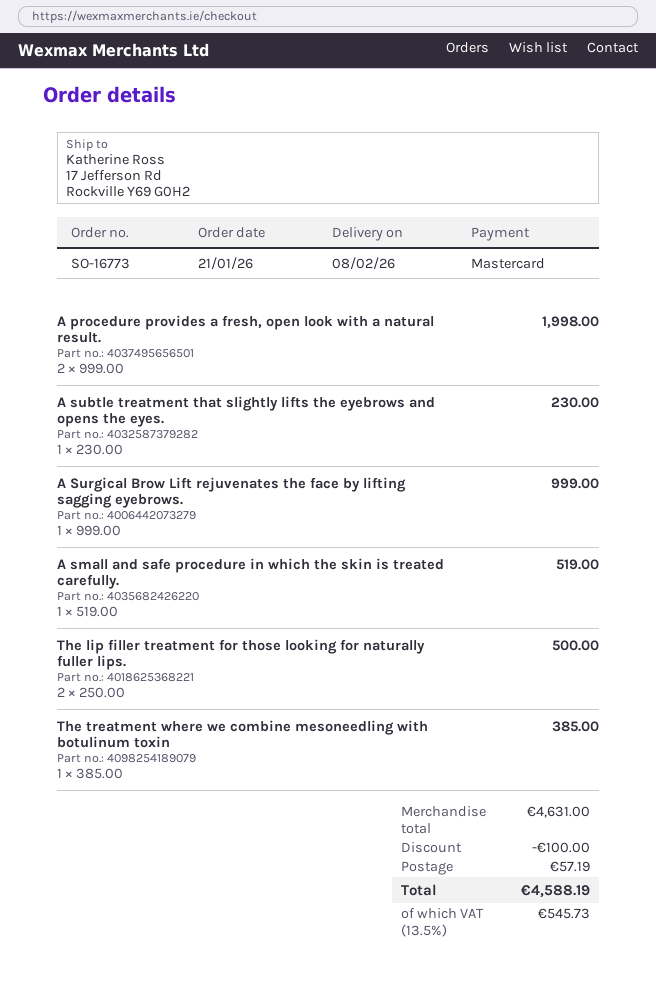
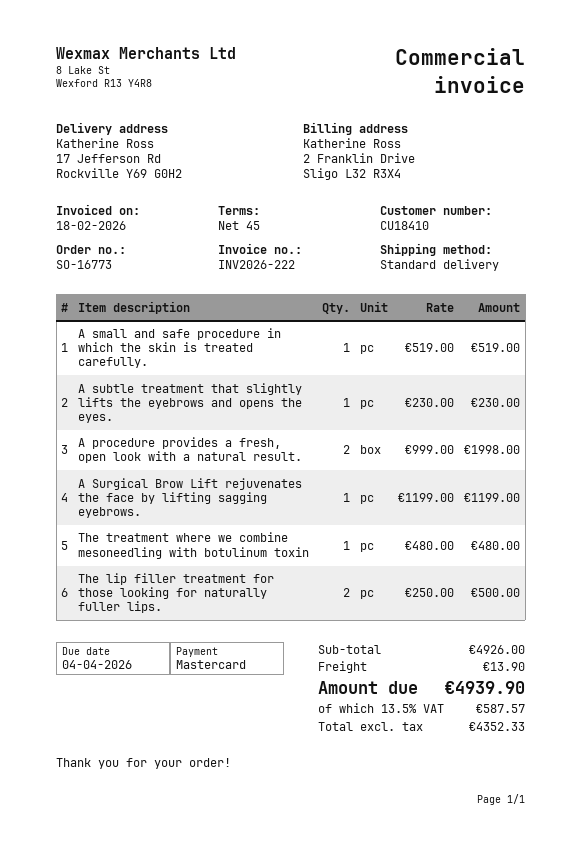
A Surgical Brow Lift rejuvenates the face by lifting sagging eyebrows.: 1 x 999.00 = 999.00 -> 1 x 1199.00 = 1199.00
The treatment where we combine mesoneedling with botulinum toxin: 1 x 385.00 = 385.00 -> 1 x 480.00 = 480.00
subtotal: 4631.00 -> 4926.00
discount: 100.00 -> none
shipping: 57.19 -> 13.90
tax: 13.5% = 545.73 -> 13.5% = 587.57
total: 4588.19 -> 4939.90

